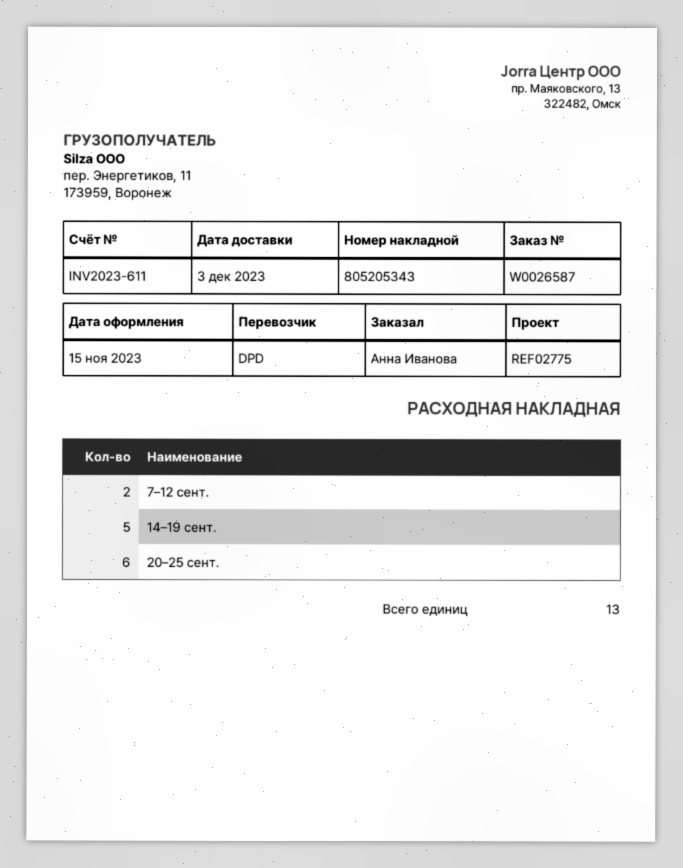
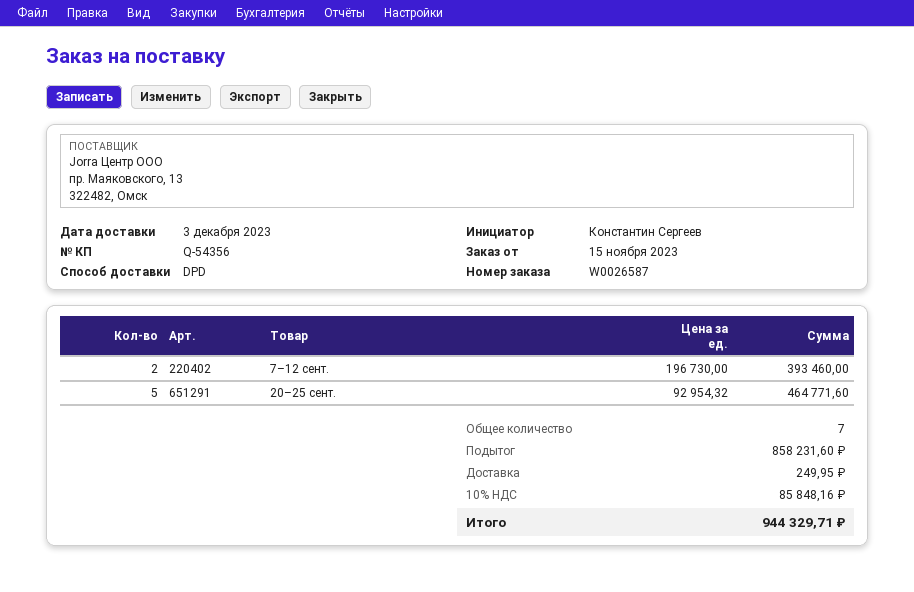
ordered by: Анна Иванова -> Константин Сергеев
14–19 сент.: 5 -> none
20–25 сент.: 6 -> 5
total quantity: 13 -> 7

